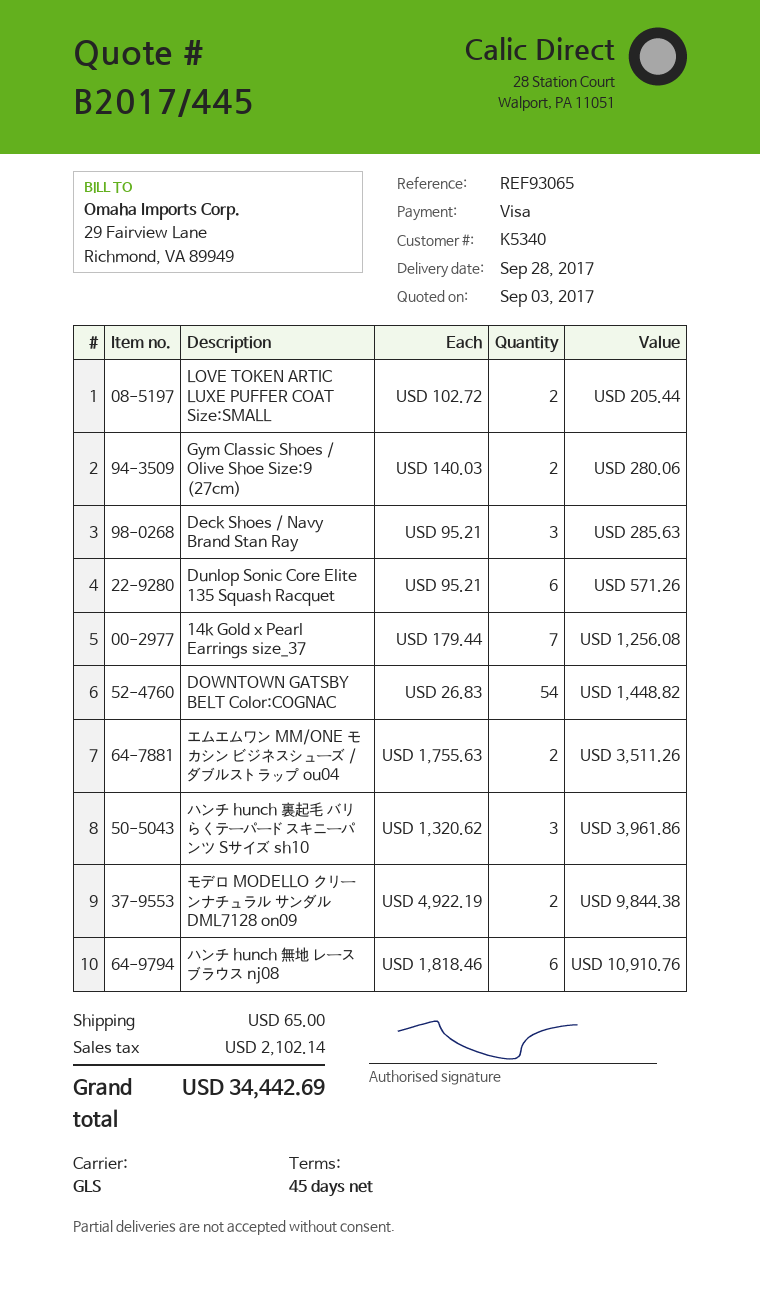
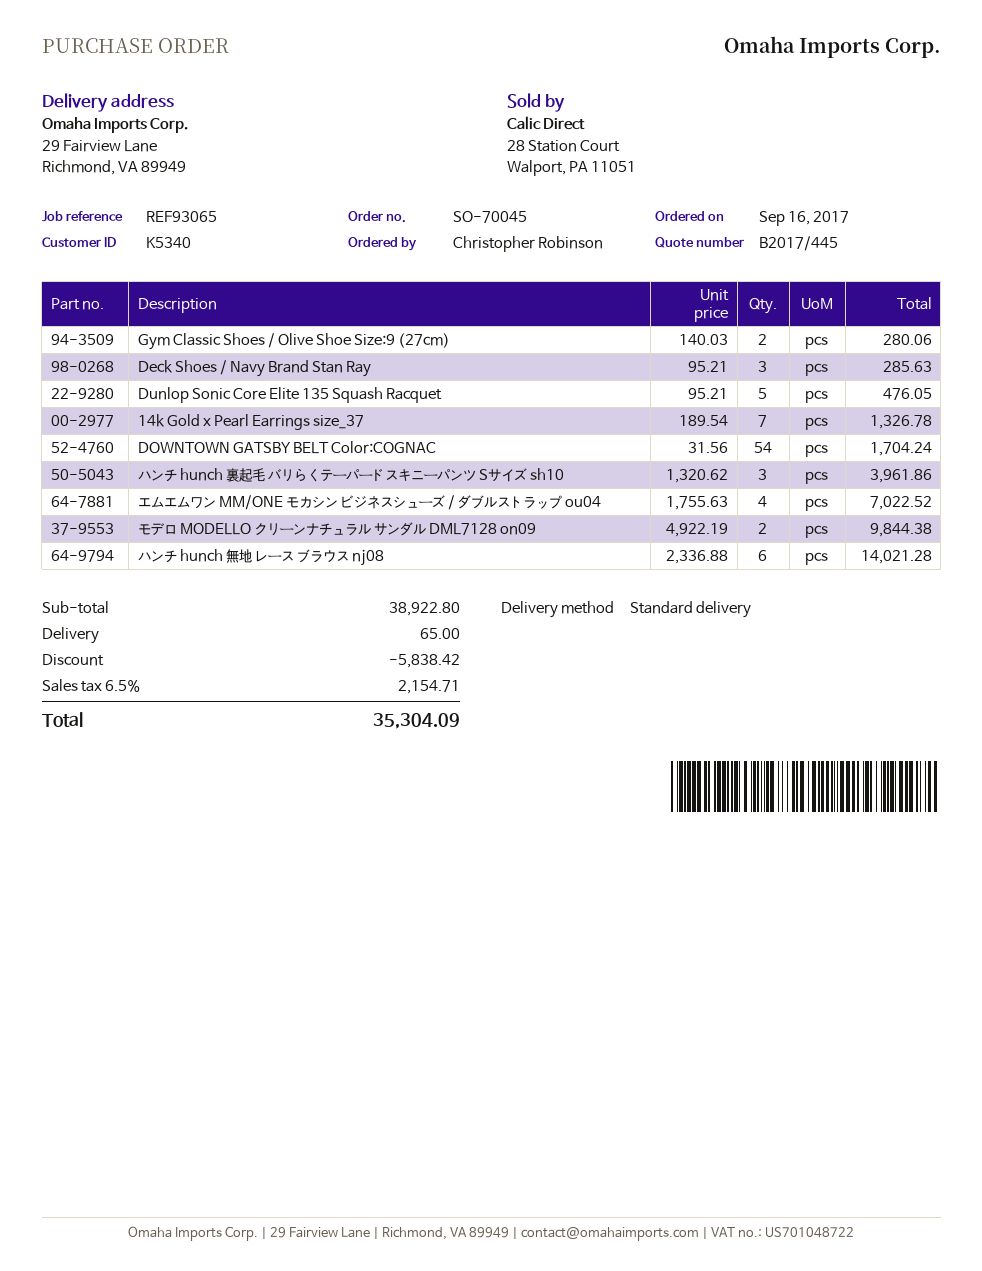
shipping method: GLS -> standard
LOVE TOKEN ARTIC LUXE PUFFER COAT Size:SMALL: 2 x 102.72 = 205.44 -> none
Dunlop Sonic Core Elite 135 Squash Racquet: 6 x 95.21 = 571.26 -> 5 x 95.21 = 476.05
14k Gold x Pearl Earrings size_37: 7 x 179.44 = 1256.08 -> 7 x 189.54 = 1326.78
DOWNTOWN GATSBY BELT Color:COGNAC: 54 x 26.83 = 1448.82 -> 54 x 31.56 = 1704.24
エムエムワン MM/ONE モカシン ビジネスシューズ / ダブルストラップ ou04: 2 x 1755.63 = 3511.26 -> 4 x 1755.63 = 7022.52
ハンチ hunch 無地 レース ブラウス nj08: 6 x 1818.46 = 10910.76 -> 6 x 2336.88 = 14021.28
discount: none -> 5838.42
tax: 2102.14 -> 2154.71
total: 34442.69 -> 35304.09

